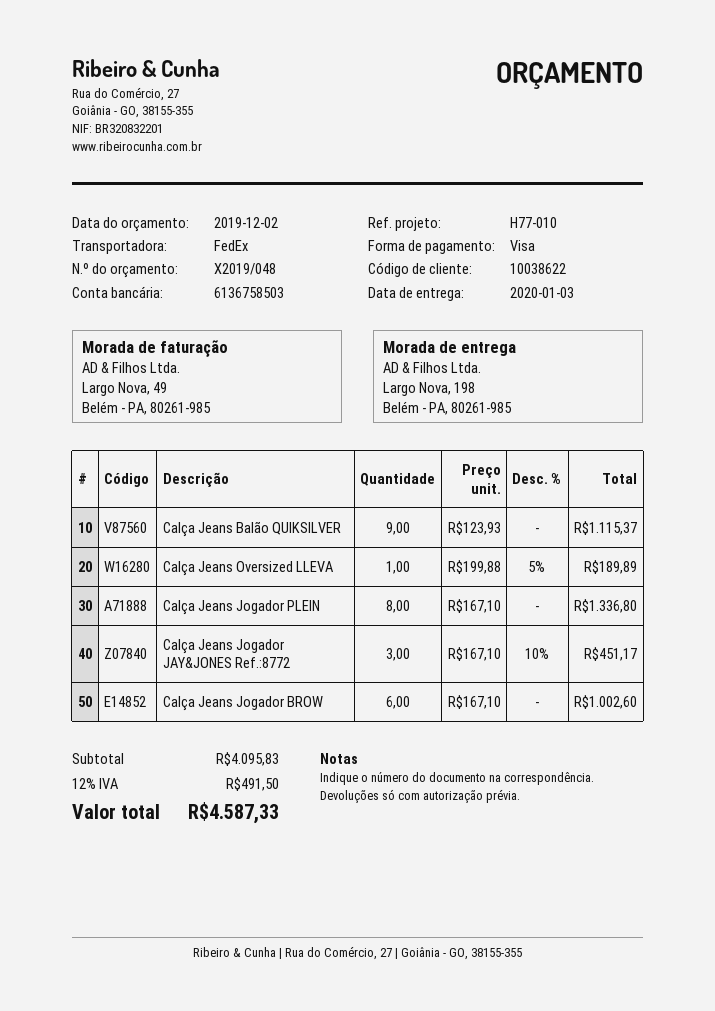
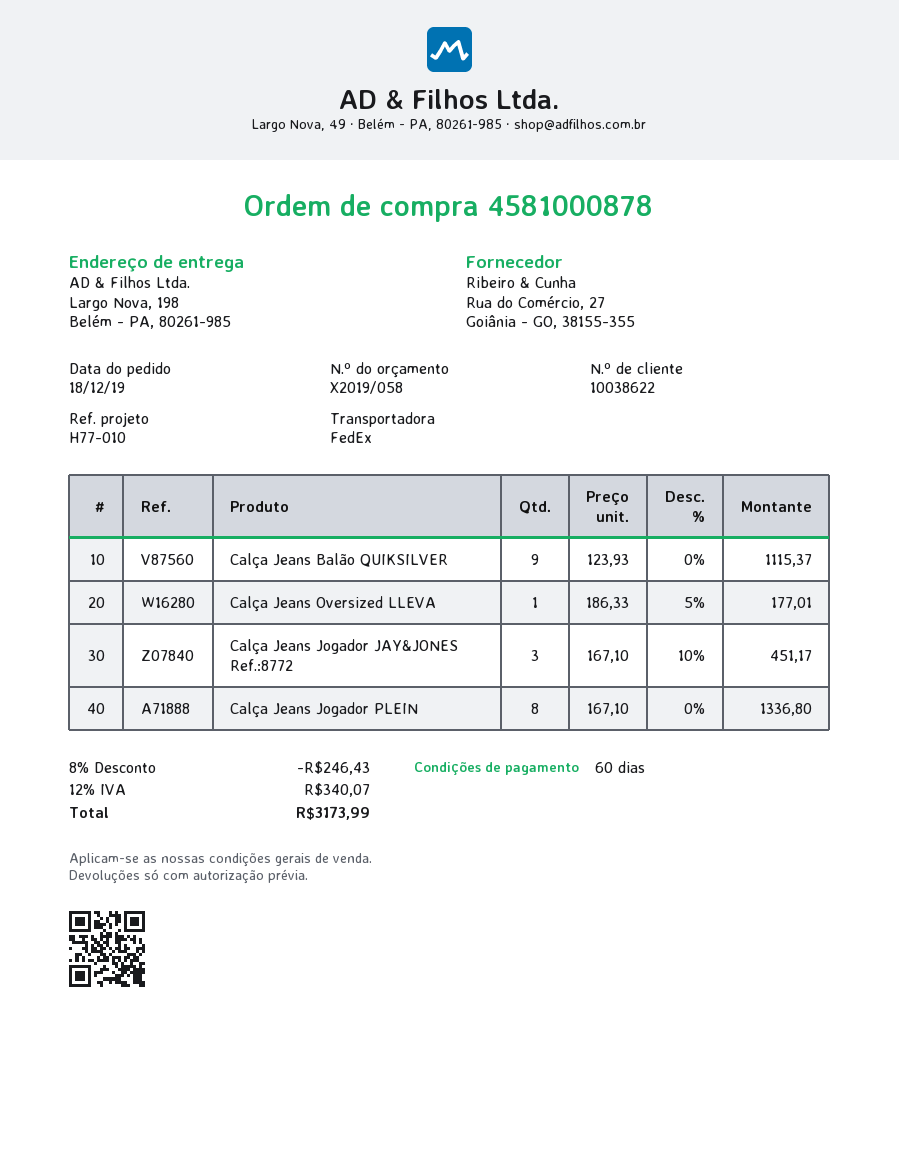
quote number: X2019/048 -> X2019/058
Calça Jeans Oversized LLEVA: 1 x 199.88 - 5% = 189.89 -> 1 x 186.33 - 5% = 177.01
Calça Jeans Jogador BROW: 6 x 167.10 = 1002.60 -> none
discount: none -> 8% = 246.43
tax: 12% = 491.50 -> 12% = 340.07
total: 4587.33 -> 3173.99

